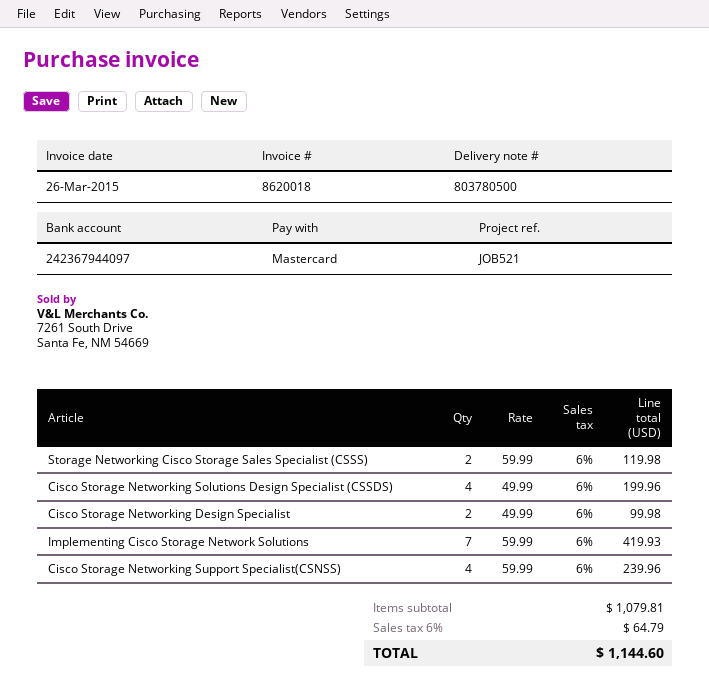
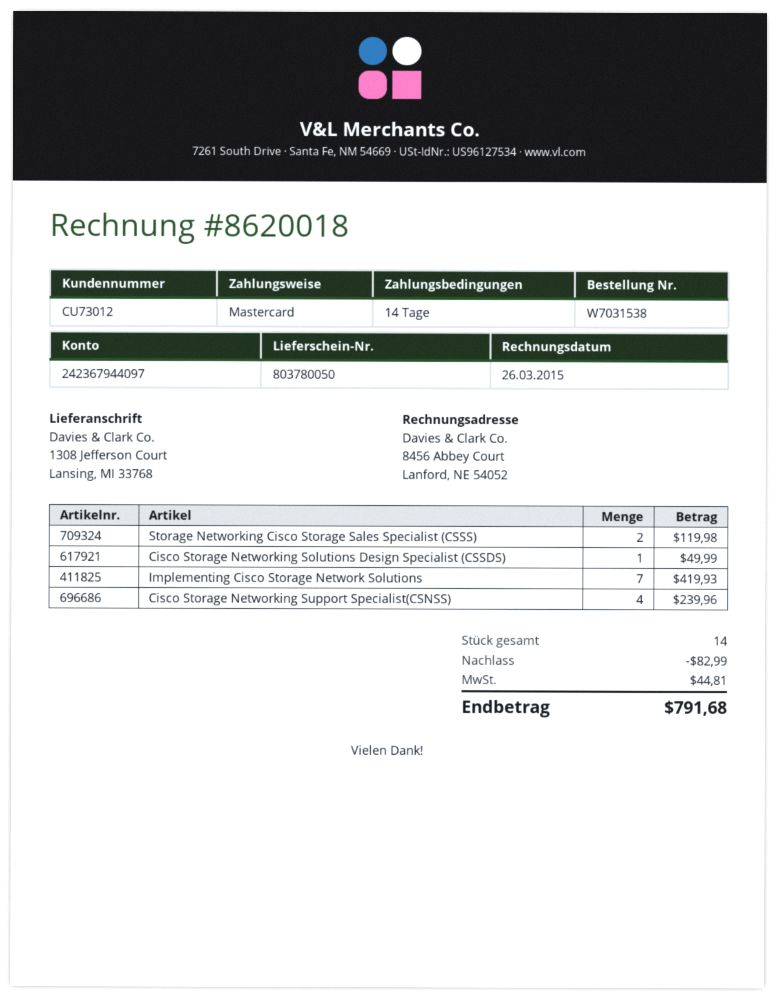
delivery note number: 803780500 -> 803780050
Cisco Storage Networking Solutions Design Specialist (CSSDS): 4 for 199.96 -> 1 for 49.99
Cisco Storage Networking Design Specialist: 2 for 99.98 -> none
discount: none -> 82.99
tax: 64.79 -> 44.81
total: 1144.60 -> 791.68

